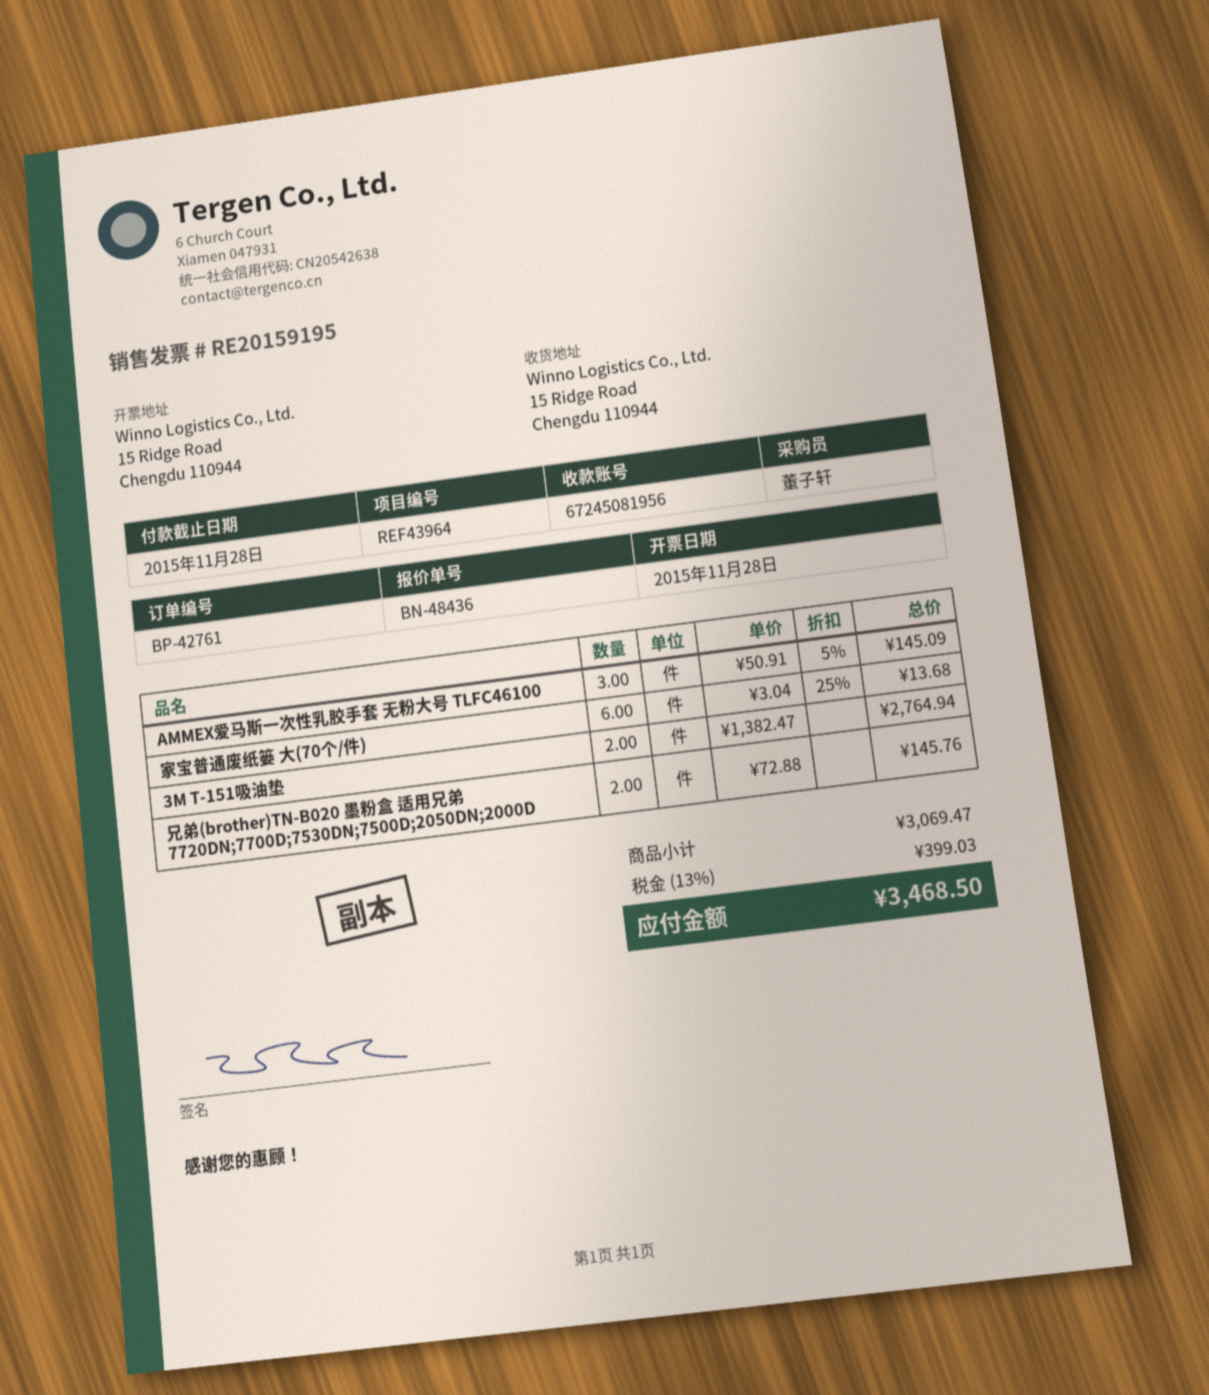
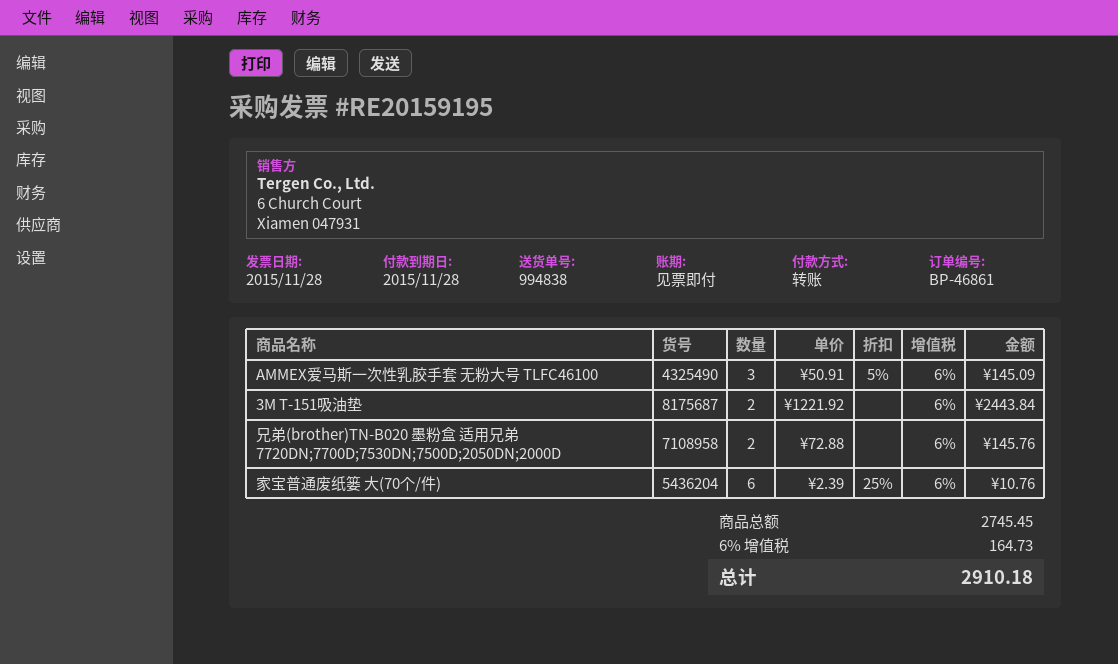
order number: BP-42761 -> BP-46861
家宝普通废纸篓 大(70个/件): 6 x 3.04 - 25% = 13.68 -> 6 x 2.39 - 25% = 10.76
3M T-151吸油垫: 2 x 1382.47 = 2764.94 -> 2 x 1221.92 = 2443.84
subtotal: 3069.47 -> 2745.45
tax: 13% = 399.03 -> 6% = 164.73
total: 3468.50 -> 2910.18

